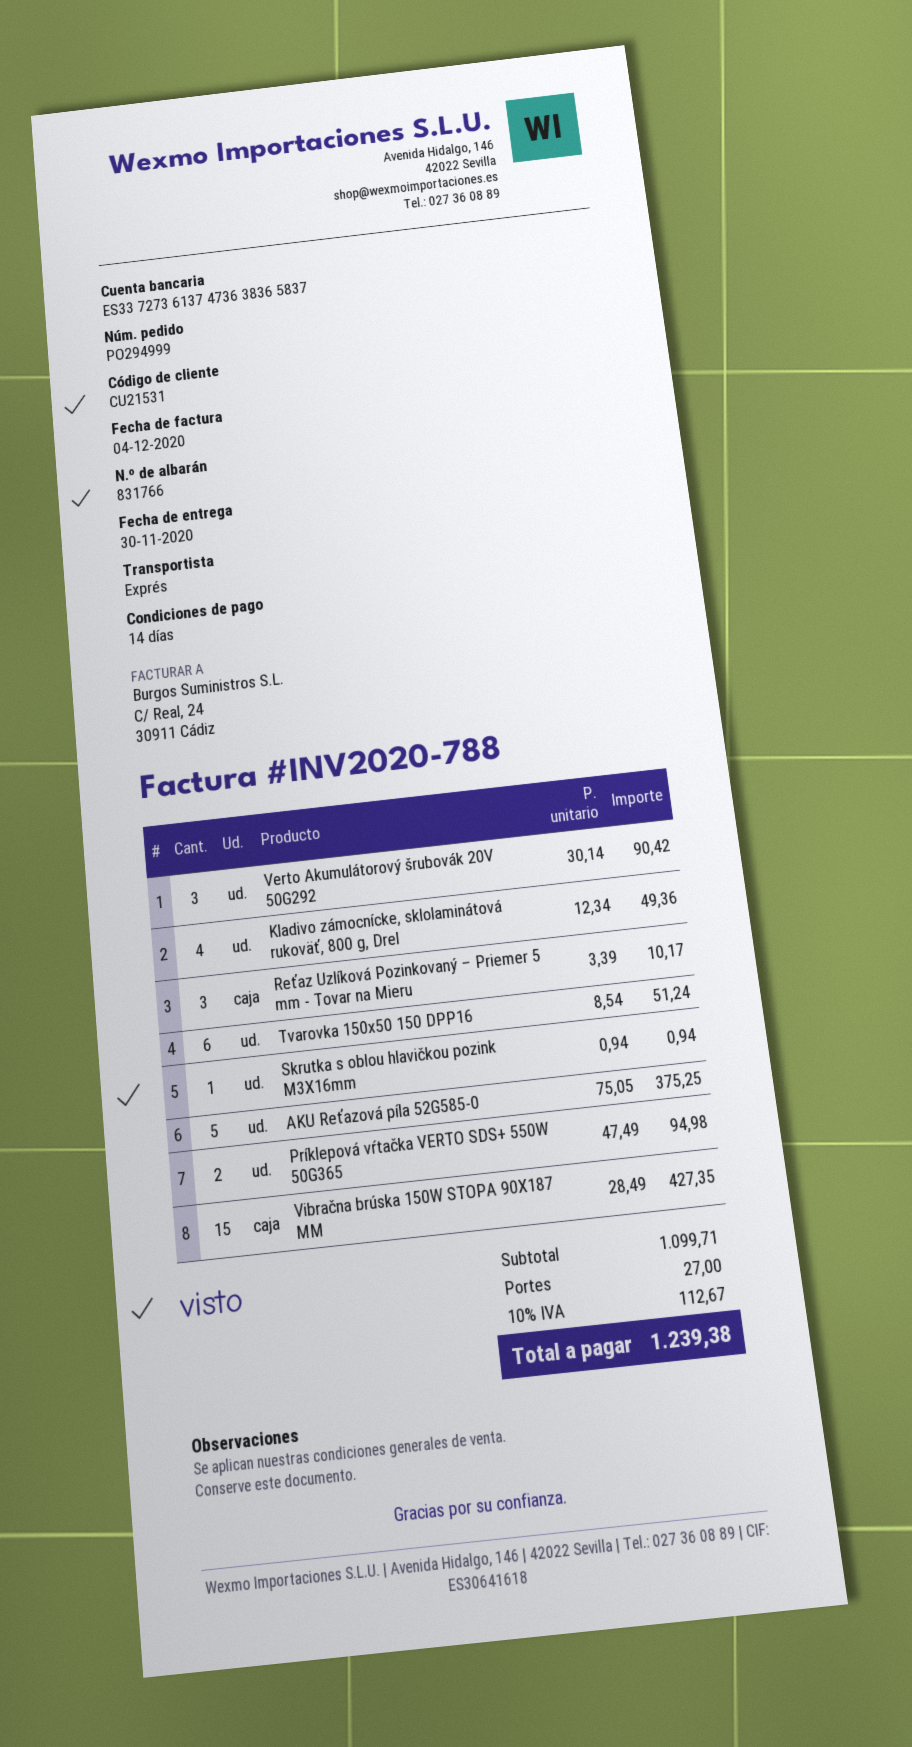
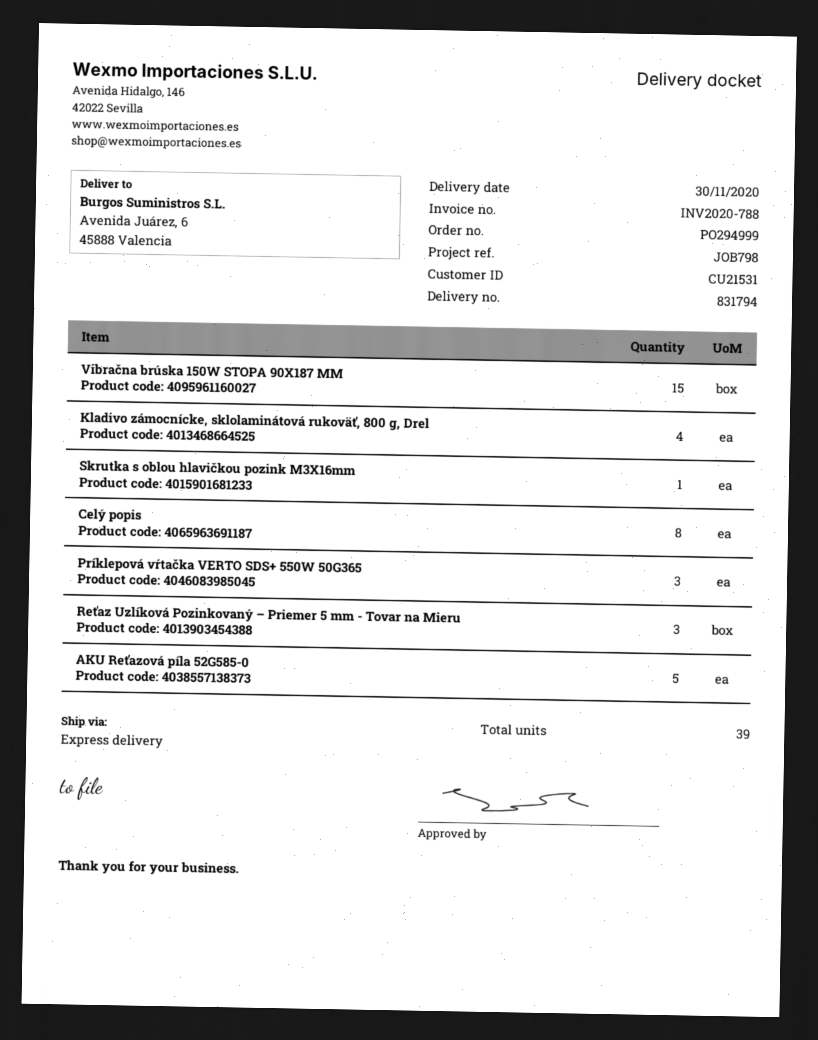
delivery note number: 831766 -> 831794
Verto Akumulátorový šrubovák 20V 50G292: 3 -> none
Tvarovka 150x50 150 DPP16: 6 -> none
Príklepová vŕtačka VERTO SDS+ 550W 50G365: 2 -> 3
Celý popis: none -> 8

